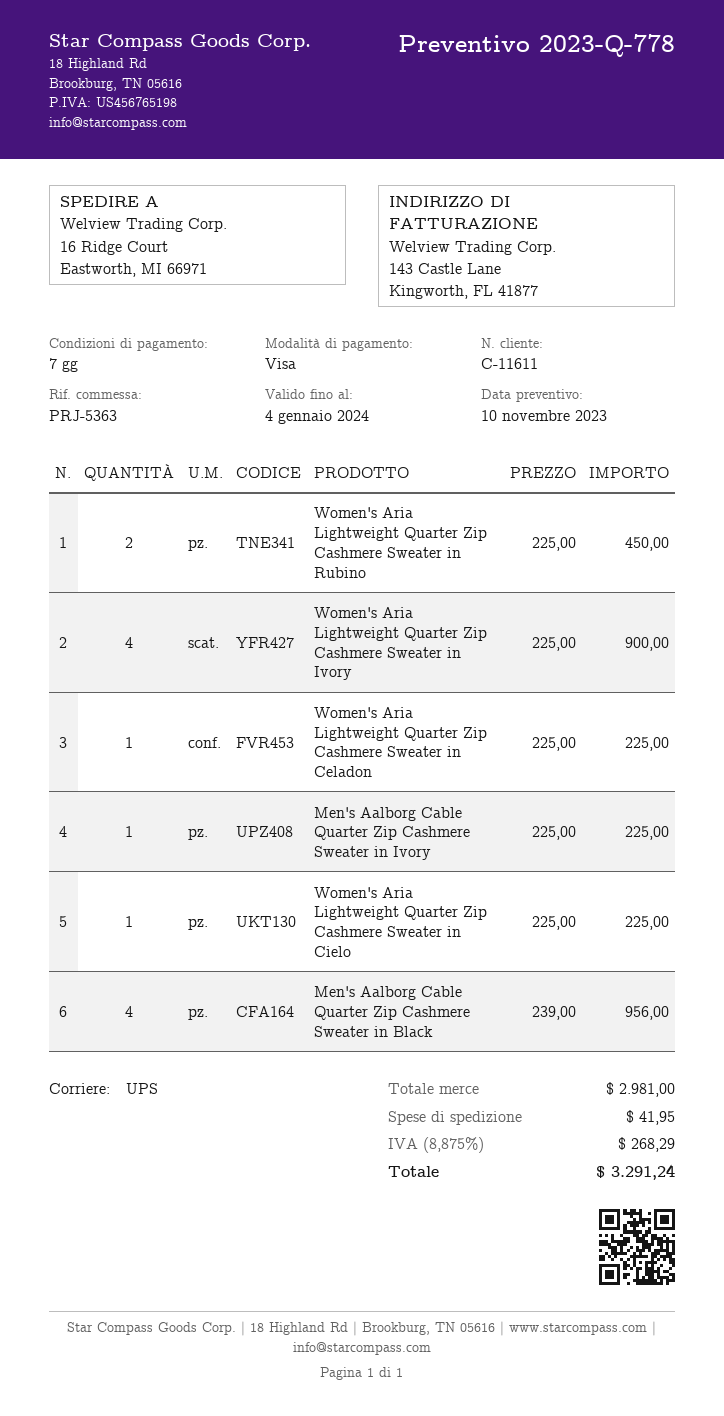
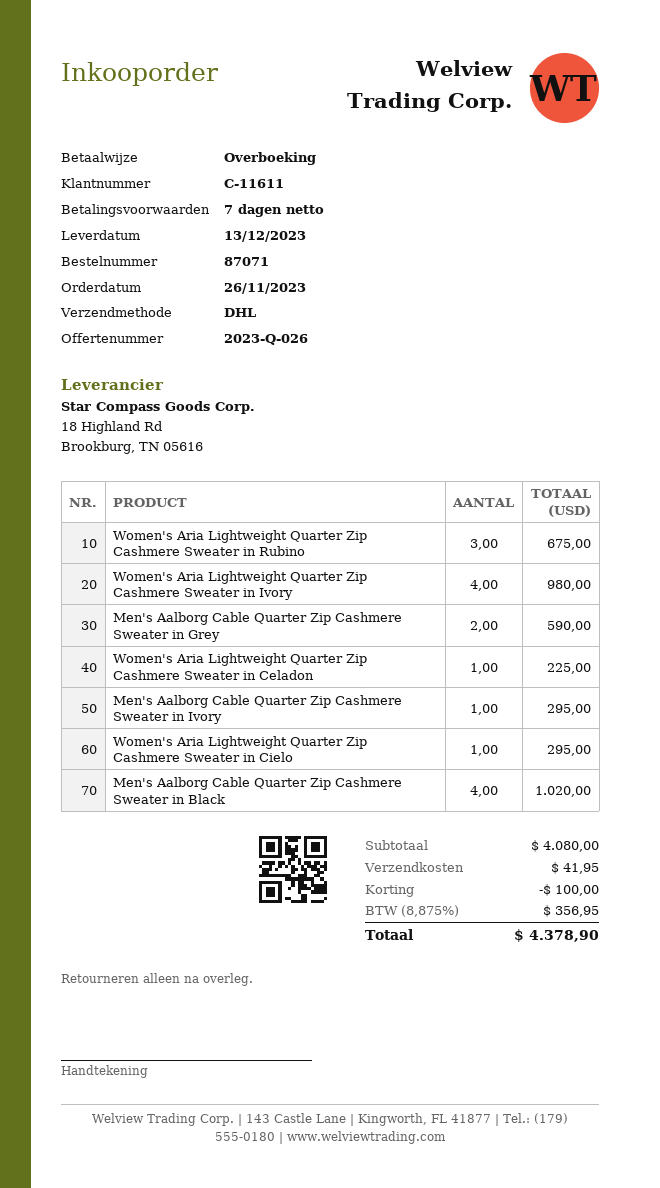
quote number: 2023-Q-778 -> 2023-Q-026
payment method: Visa -> bank transfer
shipping method: UPS -> DHL
Women's Aria Lightweight Quarter Zip Cashmere Sweater in Rubino: 2 for 450.00 -> 3 for 675.00
Women's Aria Lightweight Quarter Zip Cashmere Sweater in Ivory: 4 for 900.00 -> 4 for 980.00
Men's Aalborg Cable Quarter Zip Cashmere Sweater in Ivory: 1 for 225.00 -> 1 for 295.00
Women's Aria Lightweight Quarter Zip Cashmere Sweater in Cielo: 1 for 225.00 -> 1 for 295.00
Men's Aalborg Cable Quarter Zip Cashmere Sweater in Black: 4 for 956.00 -> 4 for 1020.00
Men's Aalborg Cable Quarter Zip Cashmere Sweater in Grey: none -> 2 for 590.00
subtotal: 2981.00 -> 4080.00
discount: none -> 100.00
tax: 8.875% = 268.29 -> 8.875% = 356.95
total: 3291.24 -> 4378.90

